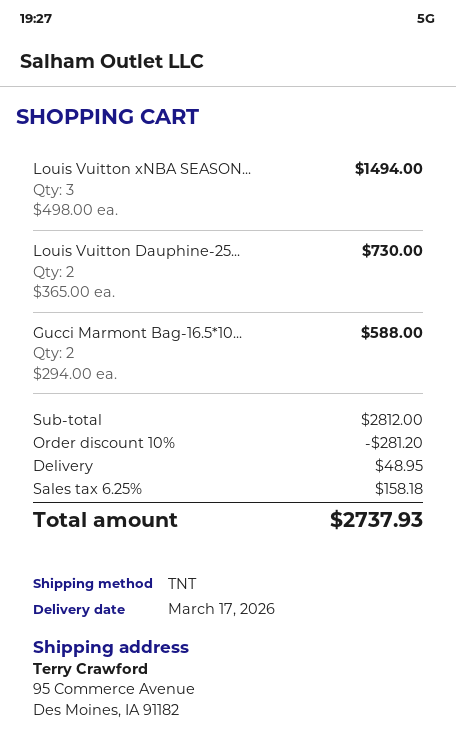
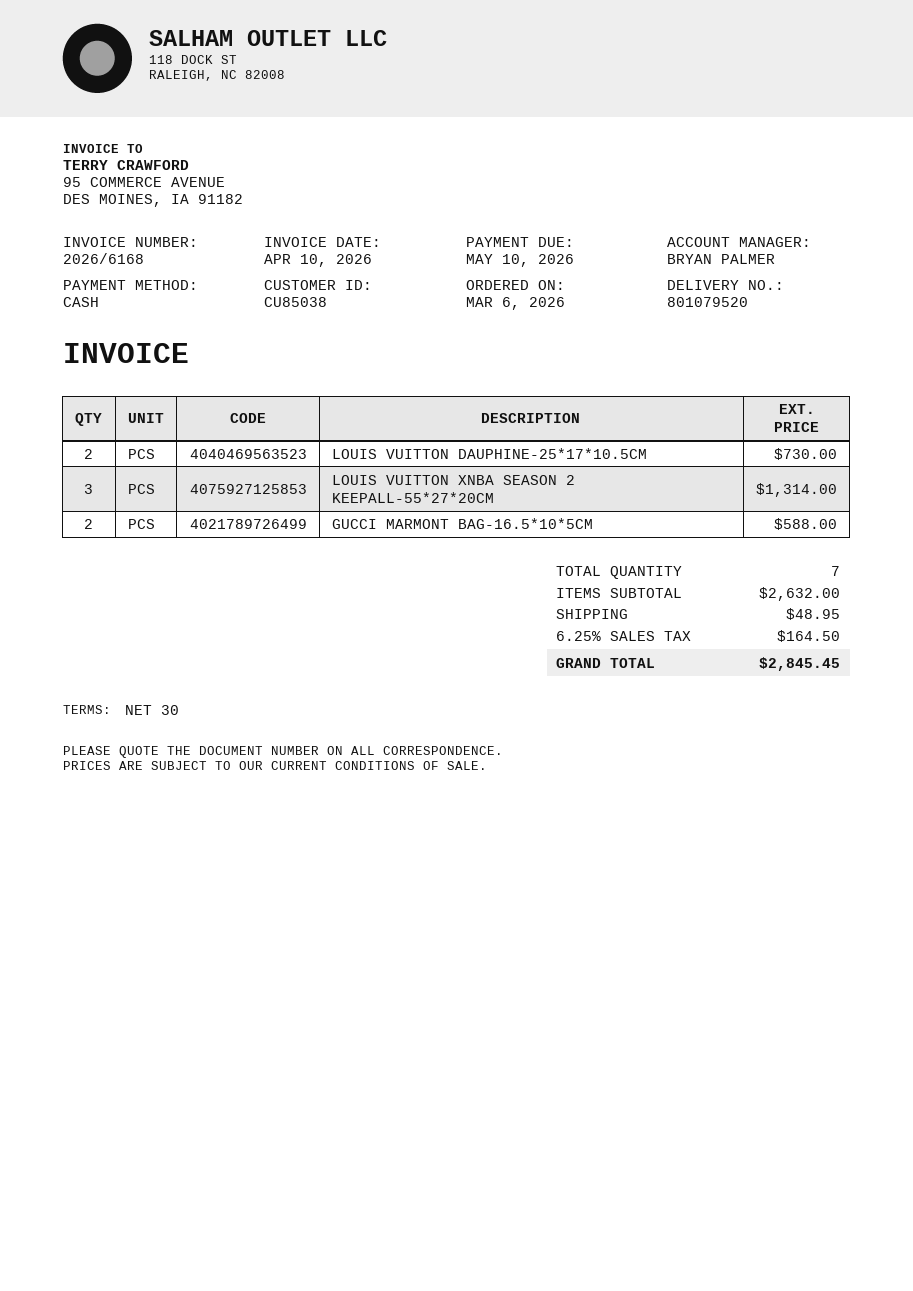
Louis Vuitton xNBA SEASON...: 3 for 1494.00 -> 3 for 1314.00
subtotal: 2812.00 -> 2632.00
discount: 10% = 281.20 -> none
tax: 6.25% = 158.18 -> 6.25% = 164.50
total: 2737.93 -> 2845.45

